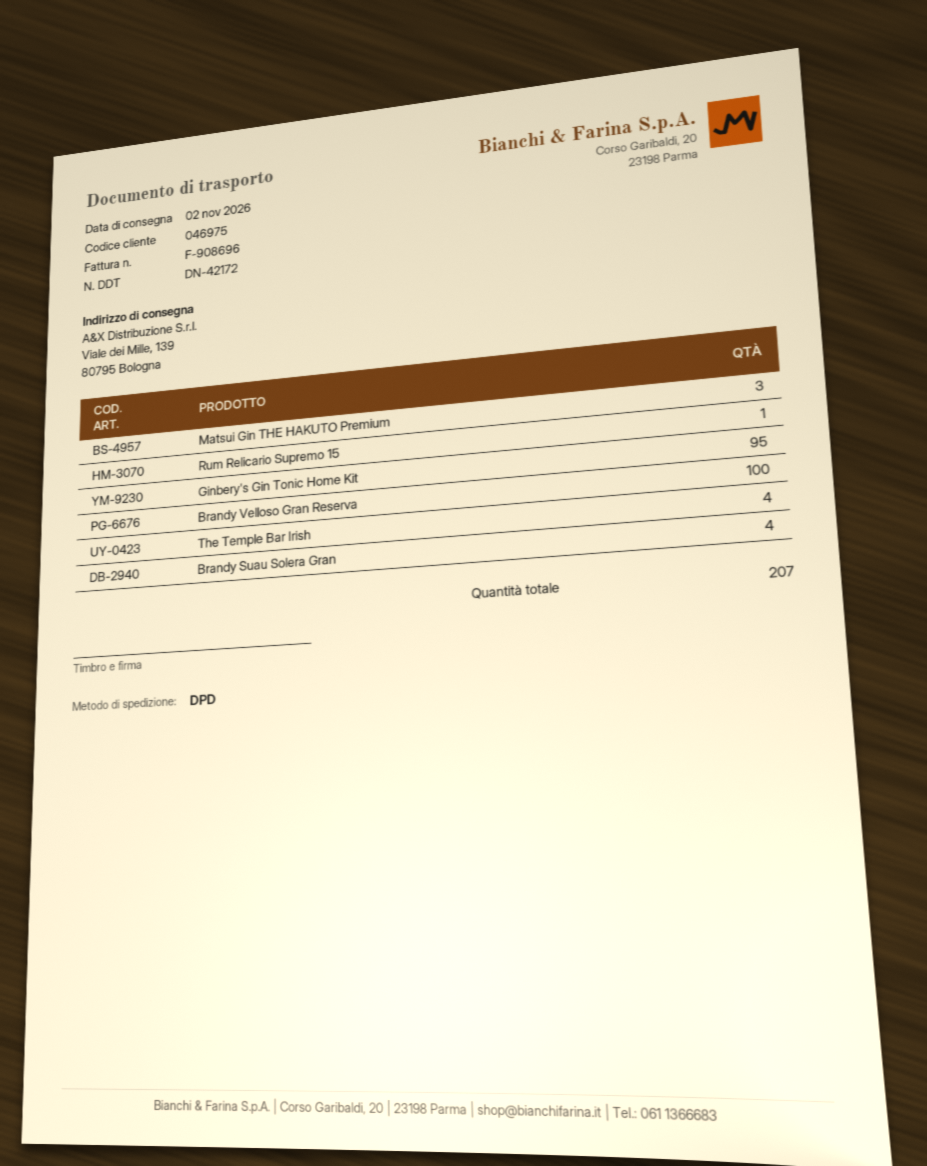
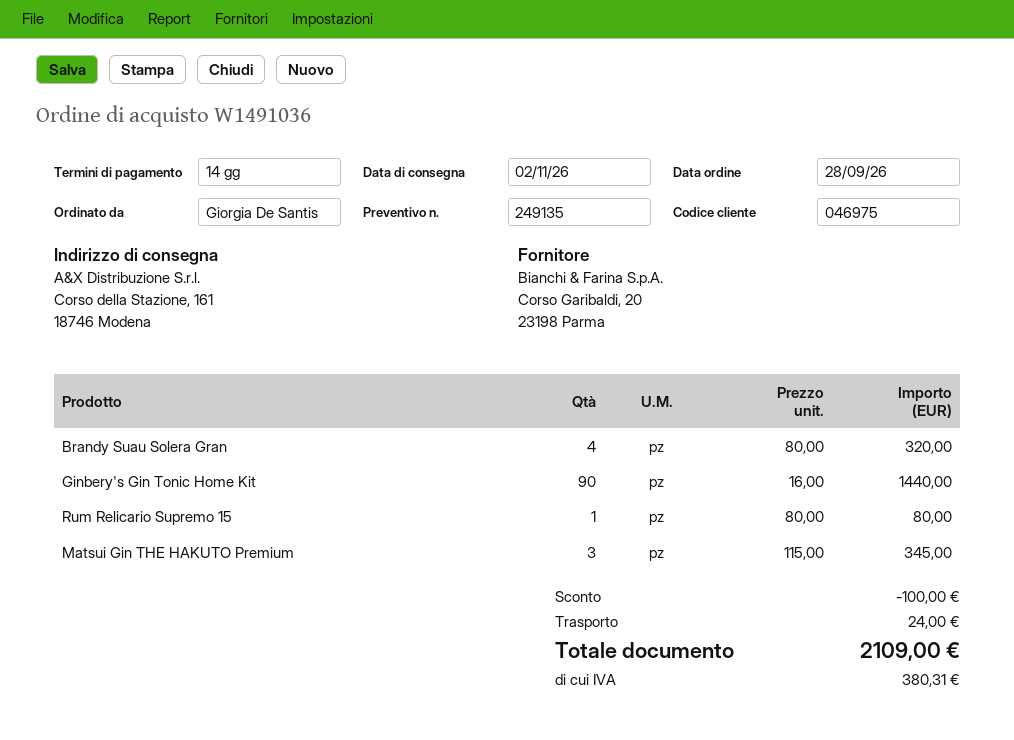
ship to: Viale dei Mille, 139, 80795 Bologna -> Corso della Stazione, 161, 18746 Modena
Ginbery's Gin Tonic Home Kit: 95 -> 90
Brandy Velloso Gran Reserva: 100 -> none
The Temple Bar Irish: 4 -> none

